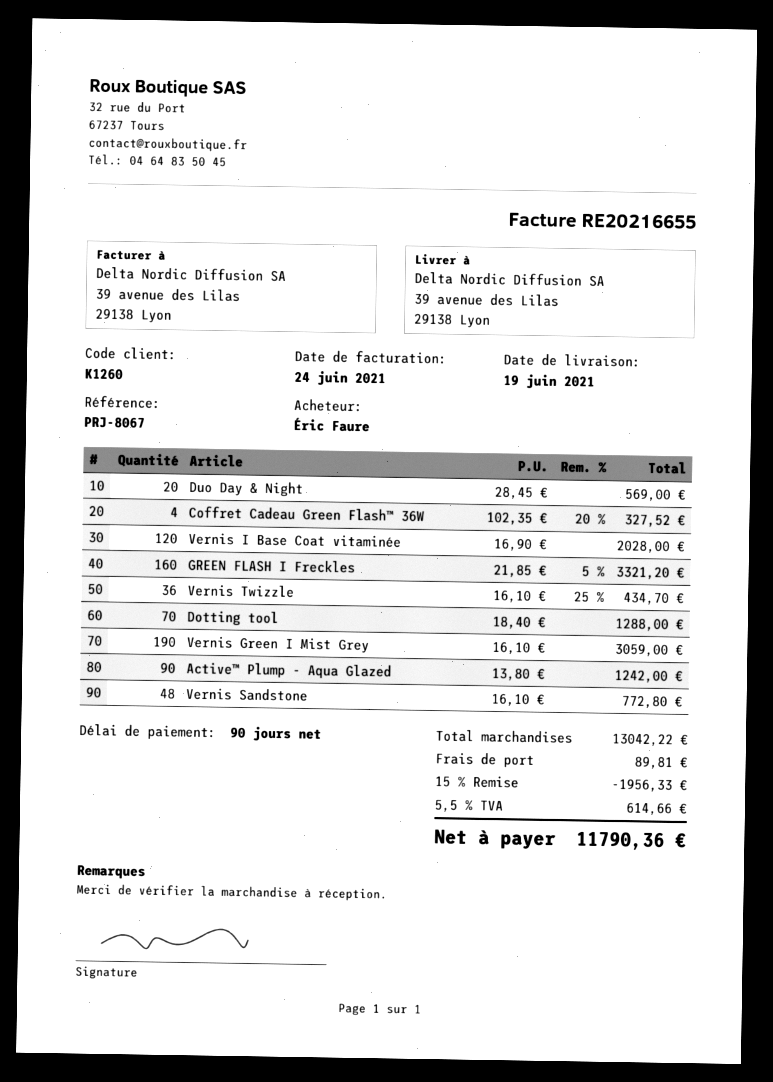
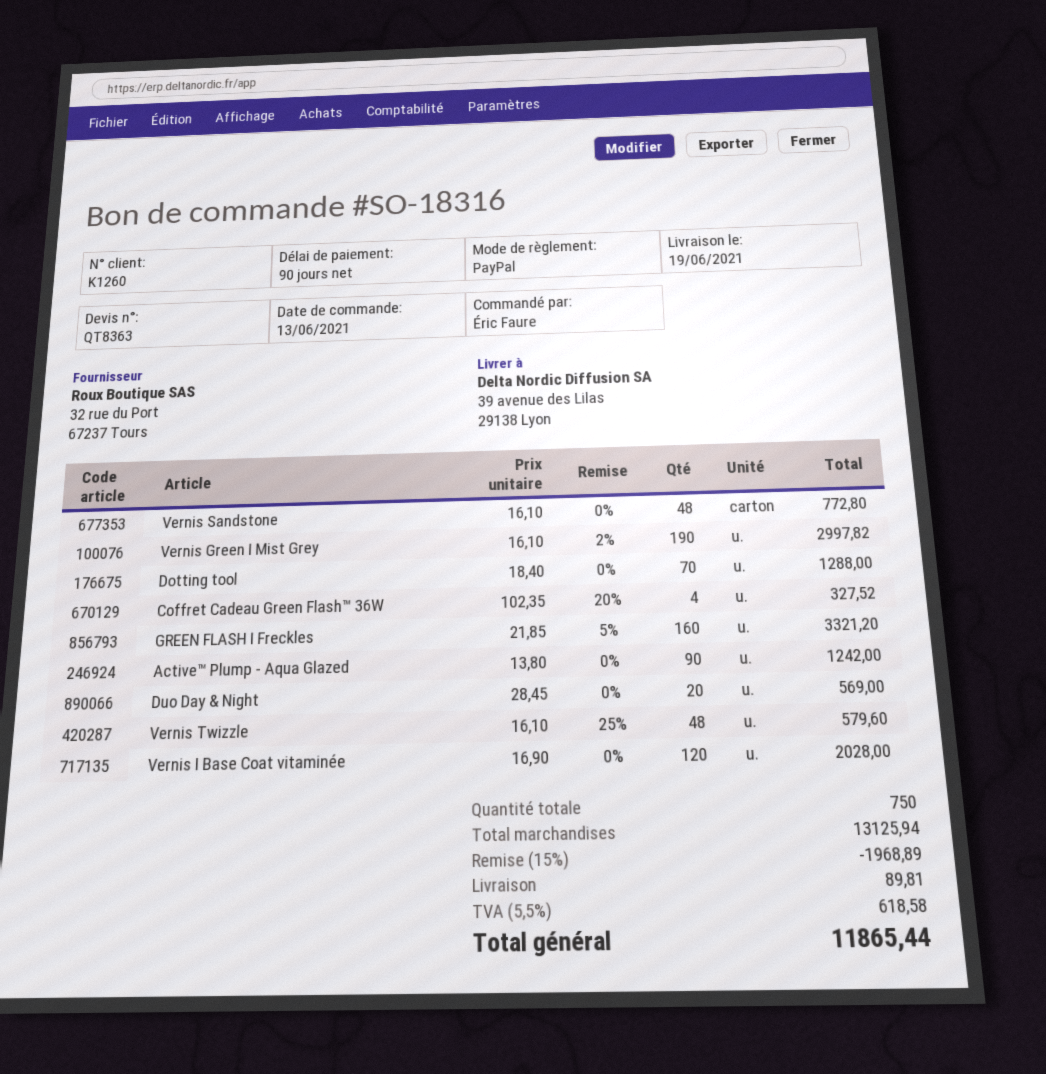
Vernis Twizzle: 36 x 16.10 - 25% = 434.70 -> 48 x 16.10 - 25% = 579.60
Vernis Green I Mist Grey: 190 x 16.10 = 3059.00 -> 190 x 16.10 - 2% = 2997.82
subtotal: 13042.22 -> 13125.94
discount: 15% = 1956.33 -> 15% = 1968.89
tax: 5.5% = 614.66 -> 5.5% = 618.58
total: 11790.36 -> 11865.44

